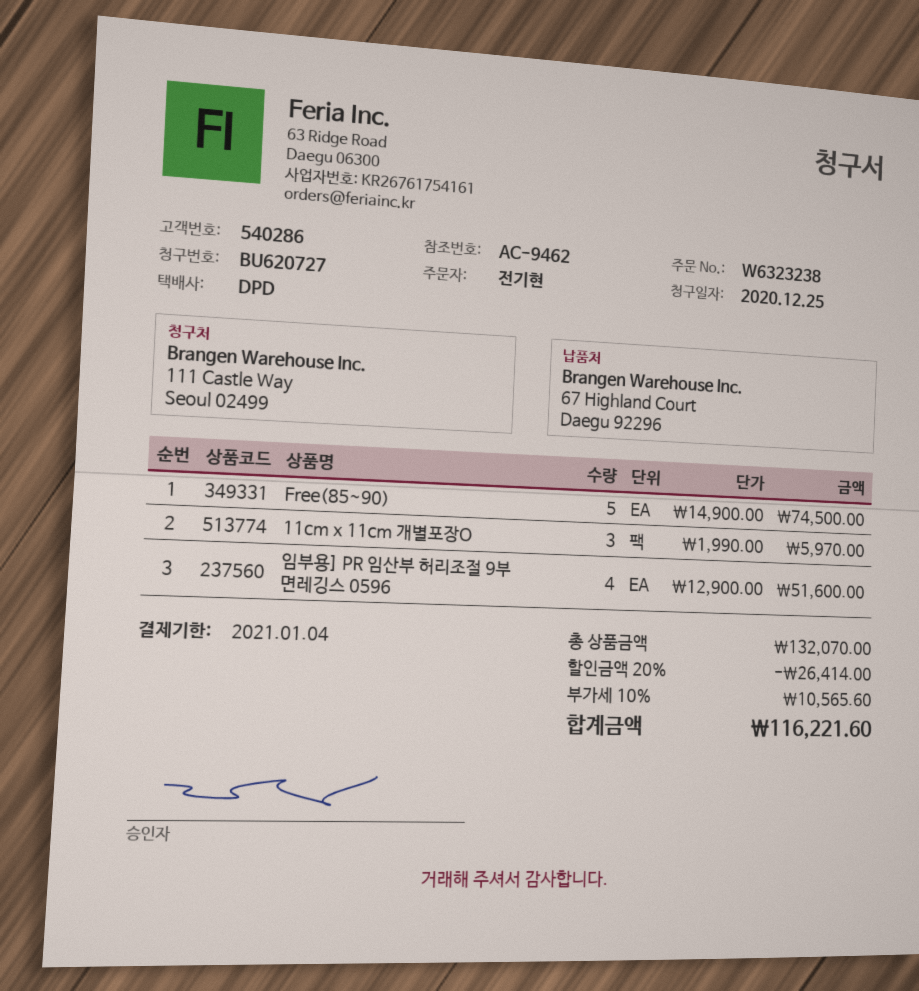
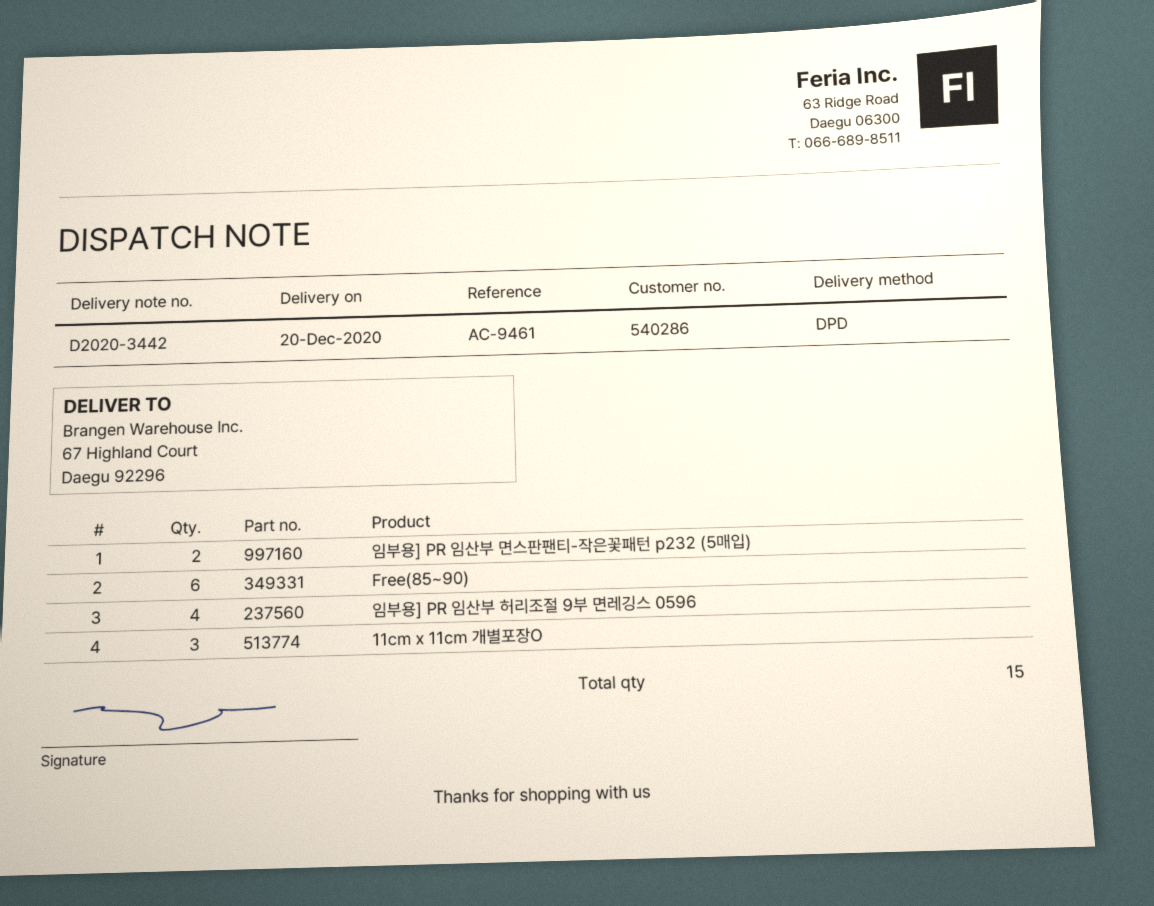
reference: AC-9462 -> AC-9461
Free(85~90): 5 -> 6
임부용] PR 임산부 면스판팬티-작은꽃패턴 p232 (5매입): none -> 2

